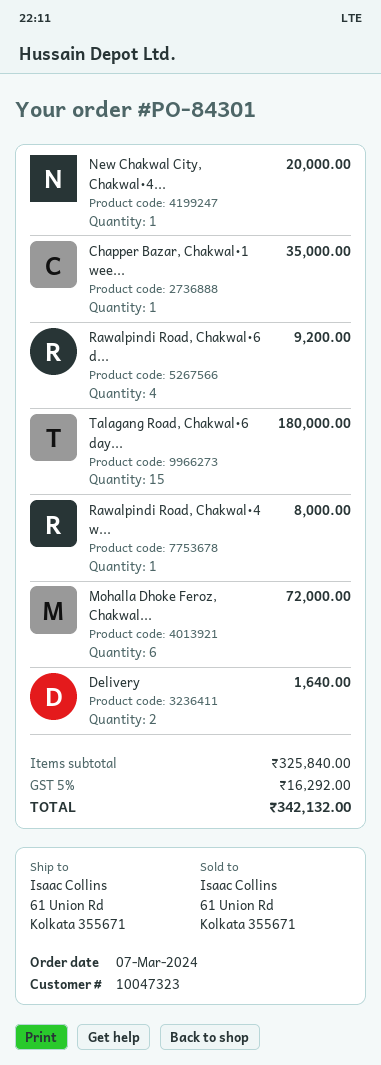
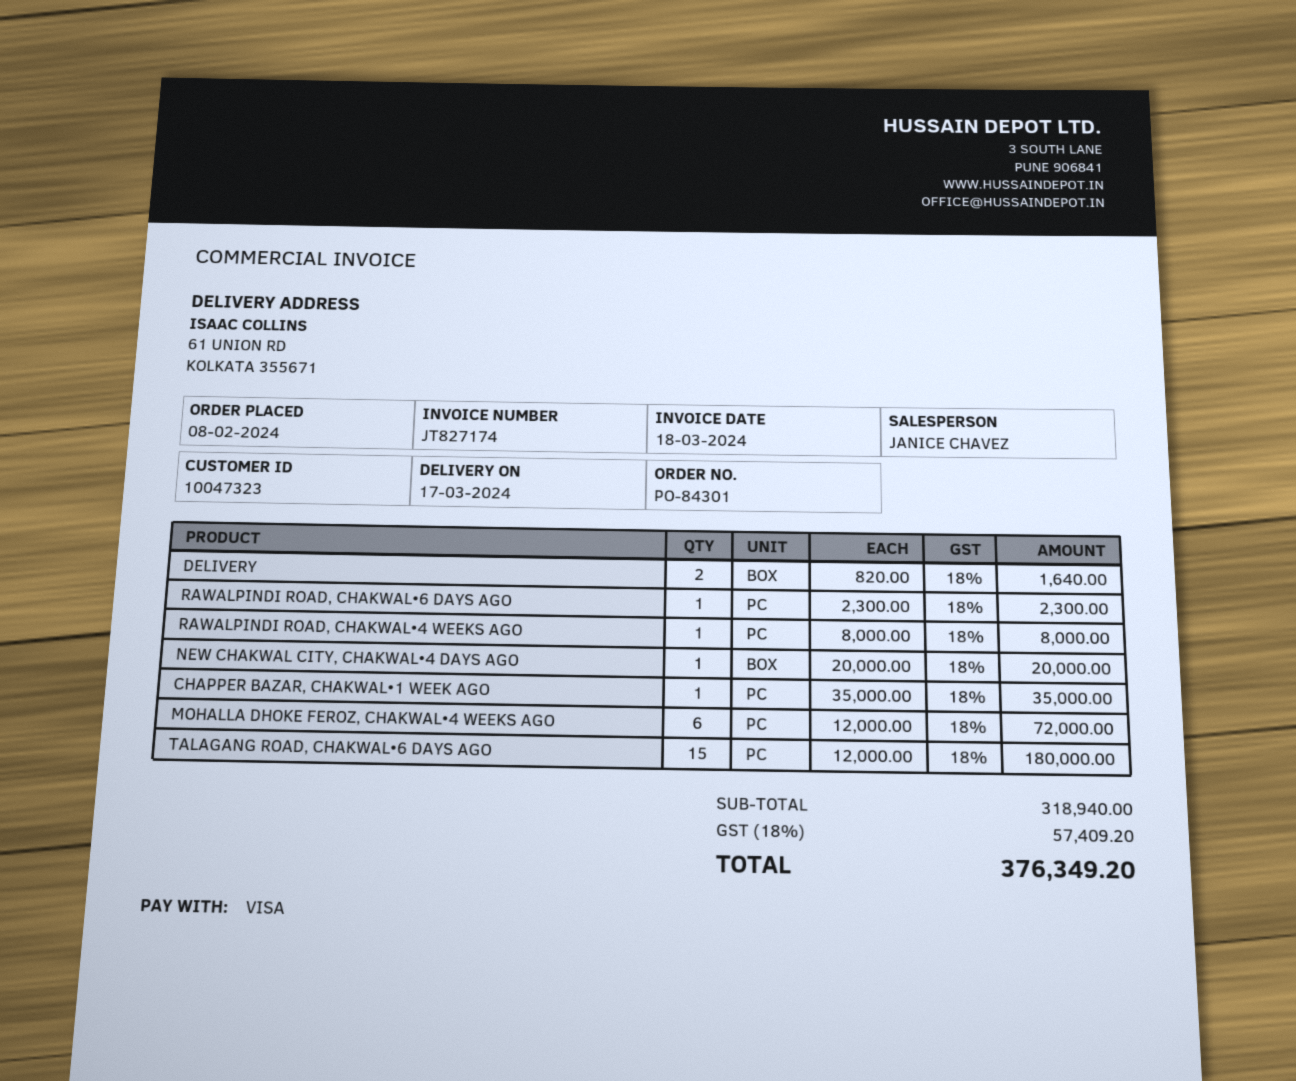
order date: 2024-03-07 -> 2024-02-08
Rawalpindi Road, Chakwal•6 d...: 4 for 9200.00 -> 1 for 2300.00
subtotal: 325840.00 -> 318940.00
tax: 5% = 16292.00 -> 18% = 57409.20
total: 342132.00 -> 376349.20

